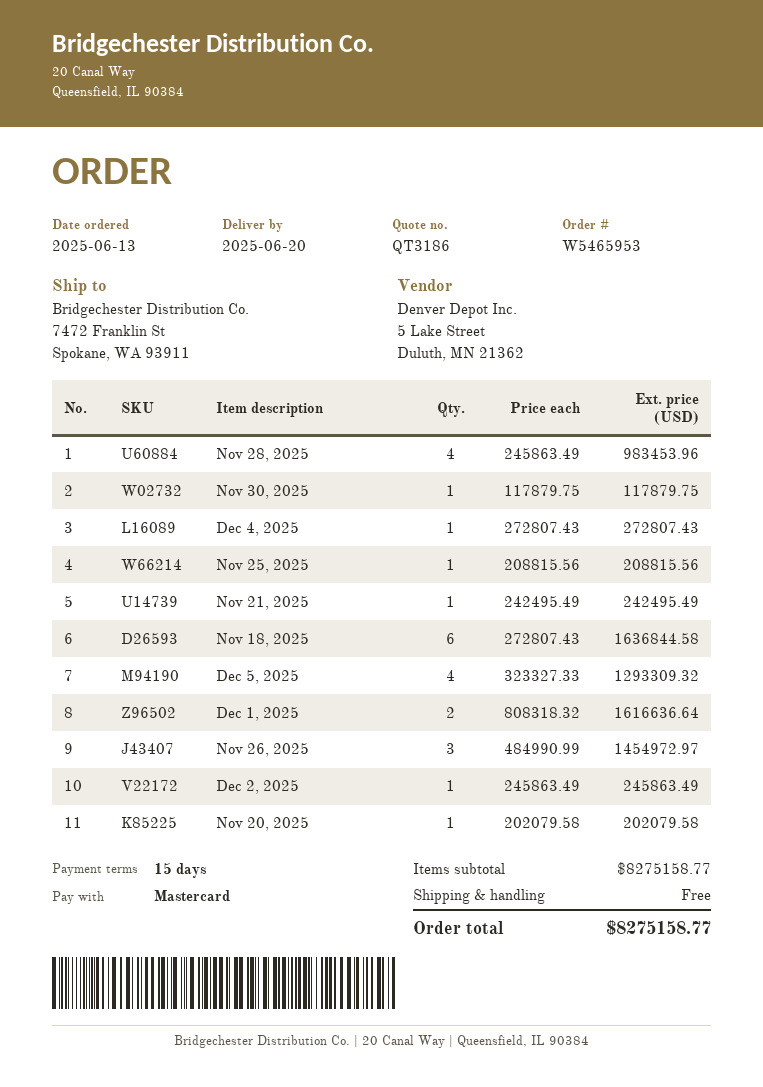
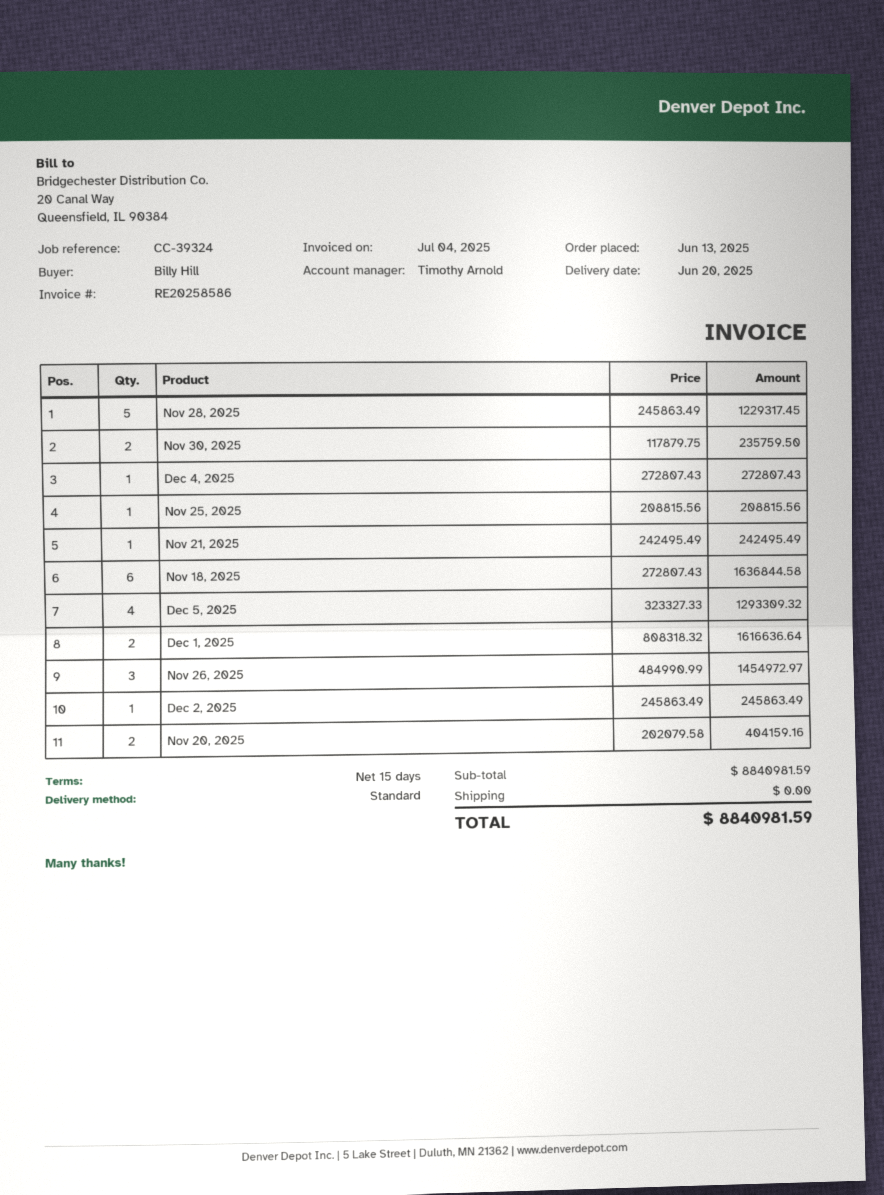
Nov 28, 2025: 4 x 245863.49 = 983453.96 -> 5 x 245863.49 = 1229317.45
Nov 30, 2025: 1 x 117879.75 = 117879.75 -> 2 x 117879.75 = 235759.50
Nov 20, 2025: 1 x 202079.58 = 202079.58 -> 2 x 202079.58 = 404159.16
subtotal: 8275158.77 -> 8840981.59
total: 8275158.77 -> 8840981.59

